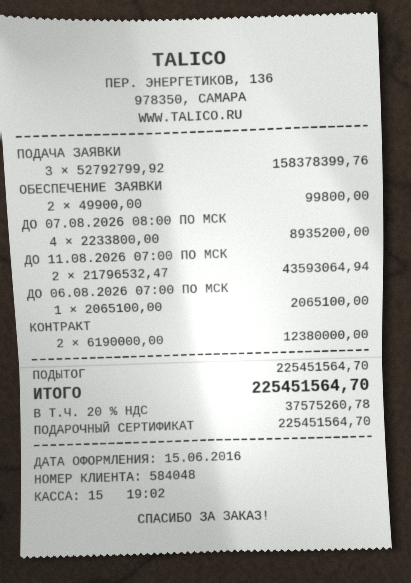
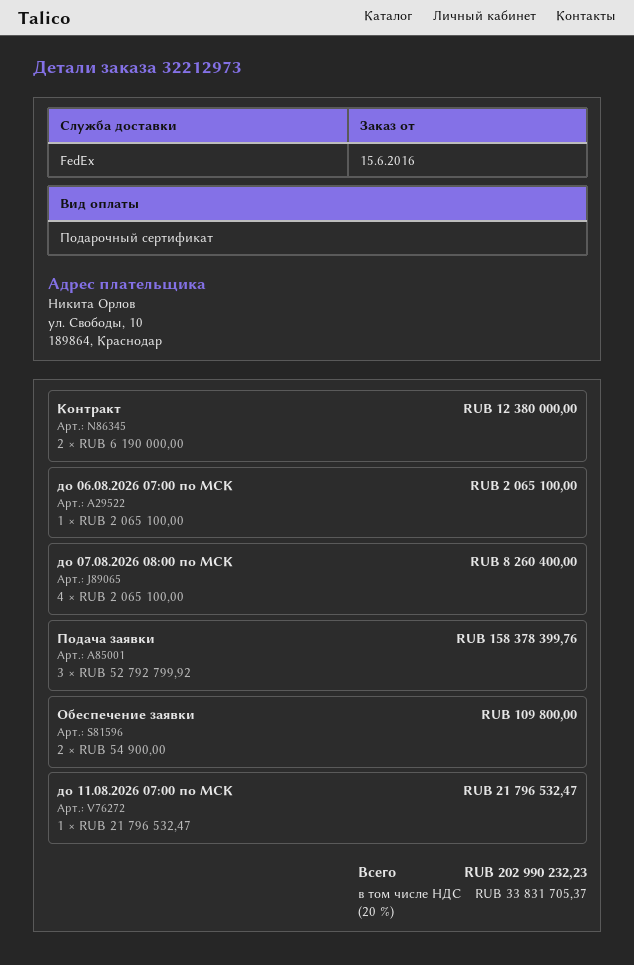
ОБЕСПЕЧЕНИЕ ЗАЯВКИ: 2 x 49900.00 = 99800.00 -> 2 x 54900.00 = 109800.00
ДО 07.08.2026 08:00 ПО МСК: 4 x 2233800.00 = 8935200.00 -> 4 x 2065100.00 = 8260400.00
ДО 11.08.2026 07:00 ПО МСК: 2 x 21796532.47 = 43593064.94 -> 1 x 21796532.47 = 21796532.47
tax: 20% = 37575260.78 -> 20% = 33831705.37
total: 225451564.70 -> 202990232.23

